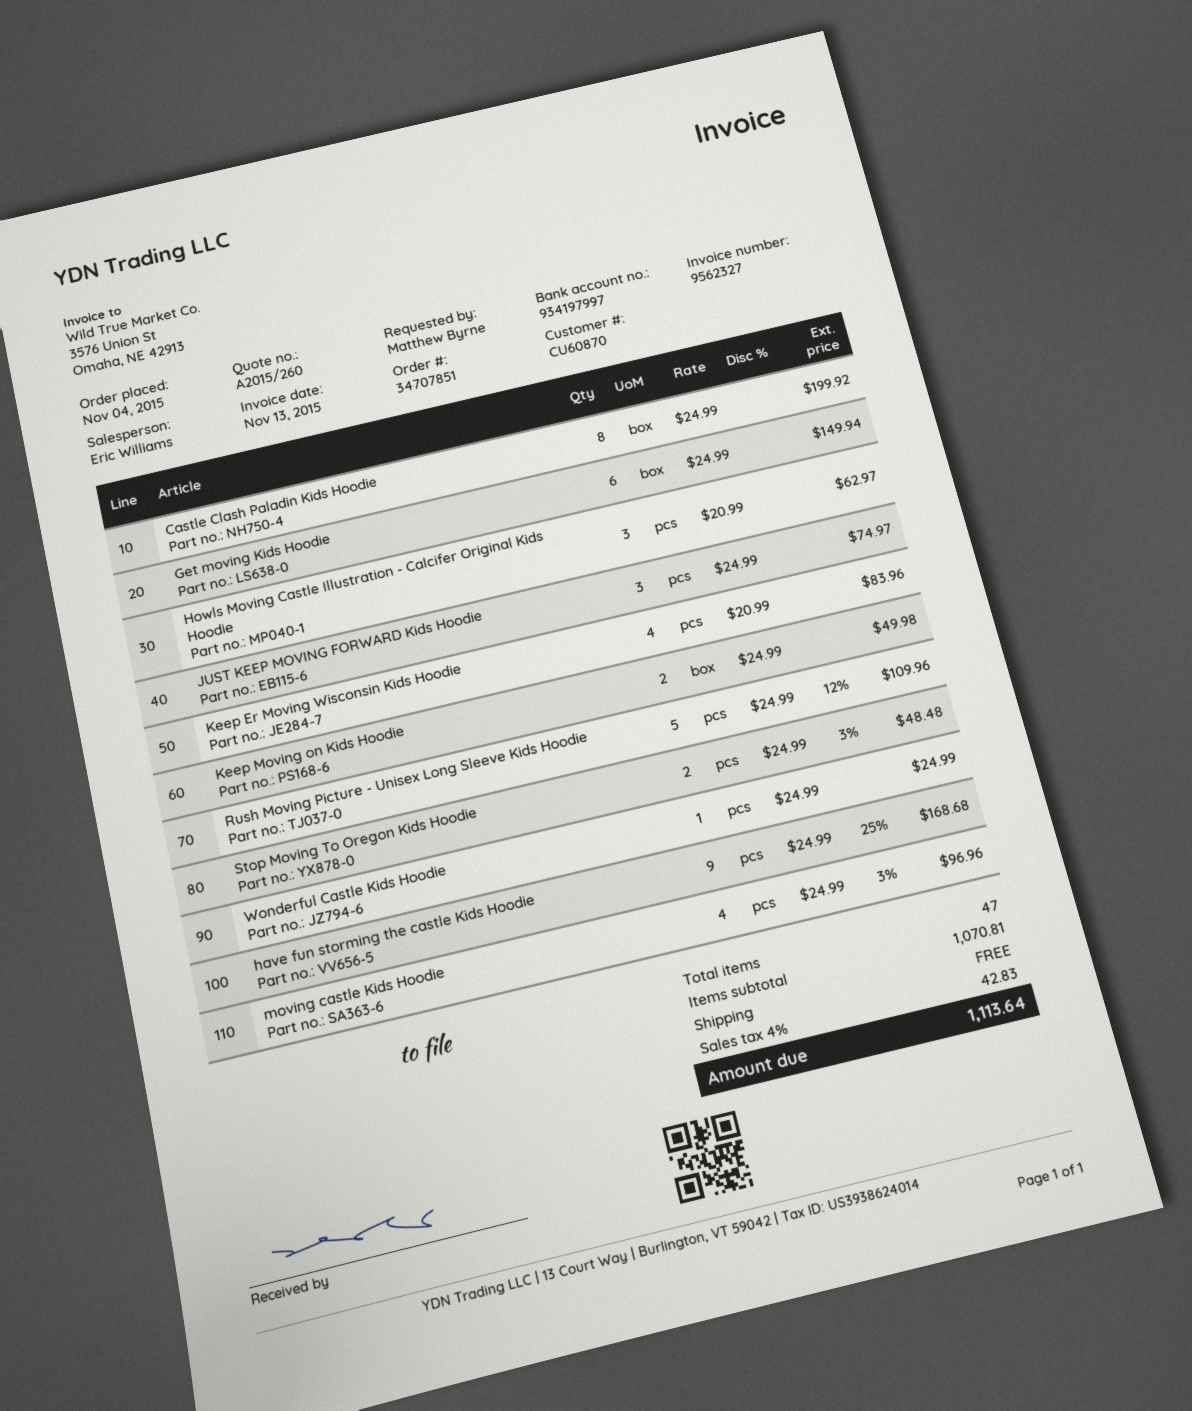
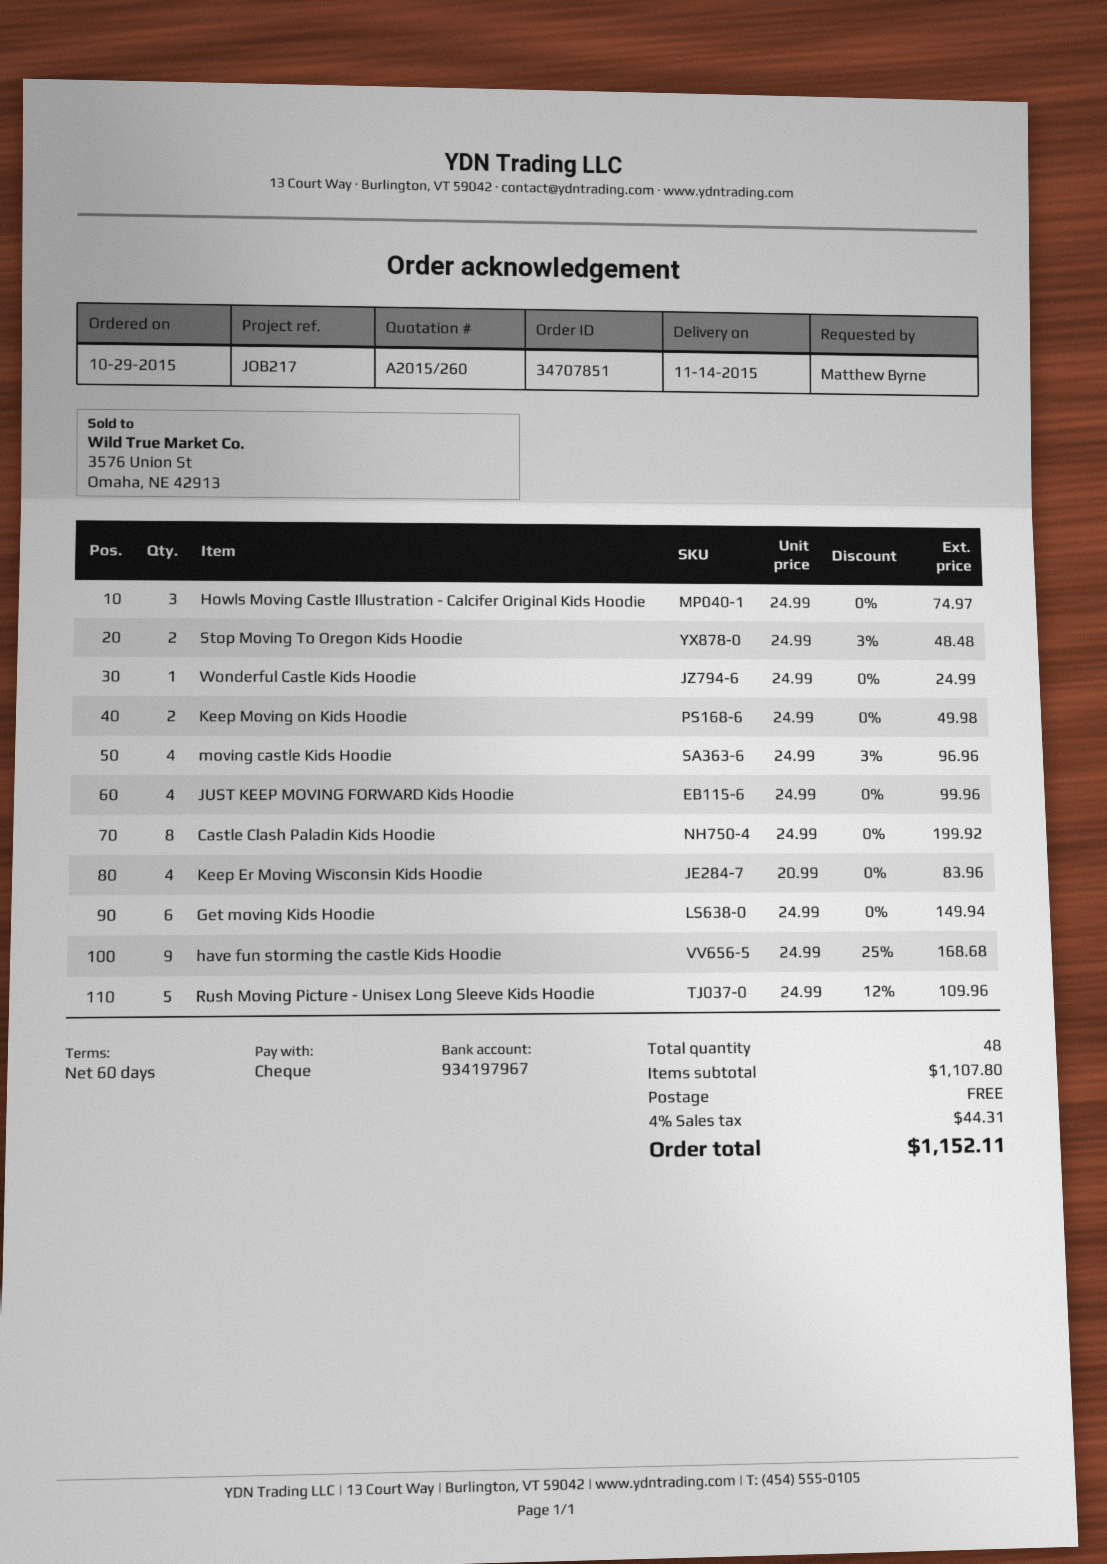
order date: 2015-11-04 -> 2015-10-29
bank account: 934197997 -> 934197967
Howls Moving Castle Illustration - Calcifer Original Kids Hoodie: 3 x 20.99 = 62.97 -> 3 x 24.99 = 74.97
JUST KEEP MOVING FORWARD Kids Hoodie: 3 x 24.99 = 74.97 -> 4 x 24.99 = 99.96
total quantity: 47 -> 48
subtotal: 1070.81 -> 1107.80
tax: 4% = 42.83 -> 4% = 44.31
total: 1113.64 -> 1152.11

